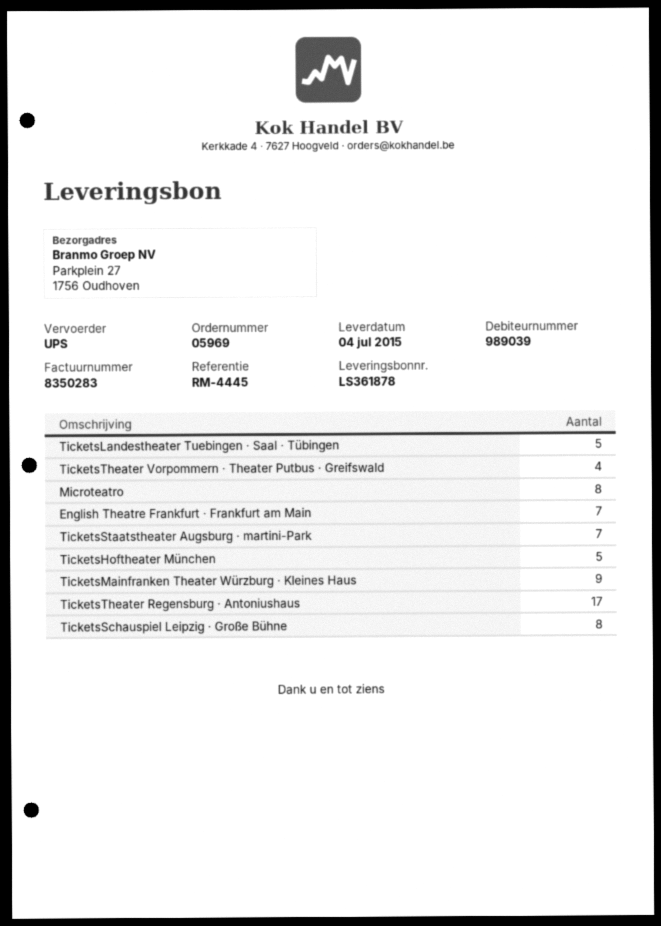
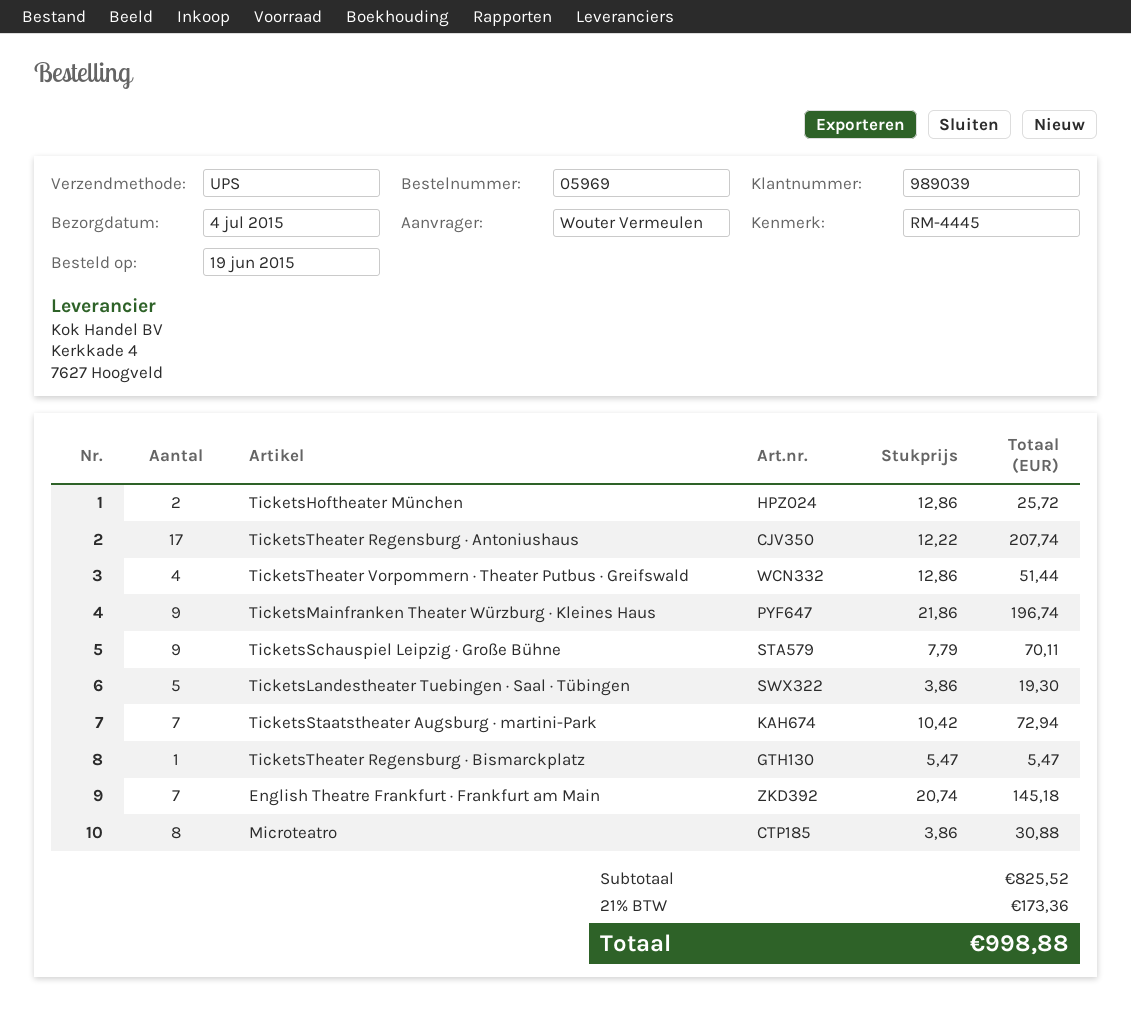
TicketsHoftheater München: 5 -> 2
TicketsSchauspiel Leipzig · Große Bühne: 8 -> 9
TicketsTheater Regensburg · Bismarckplatz: none -> 1

